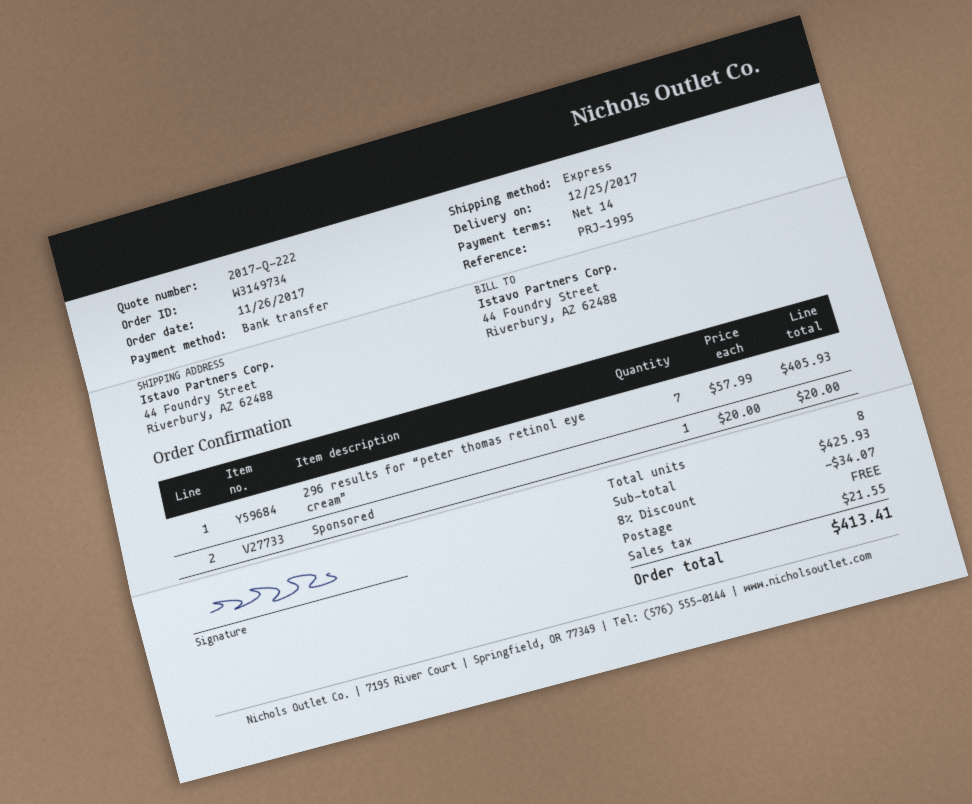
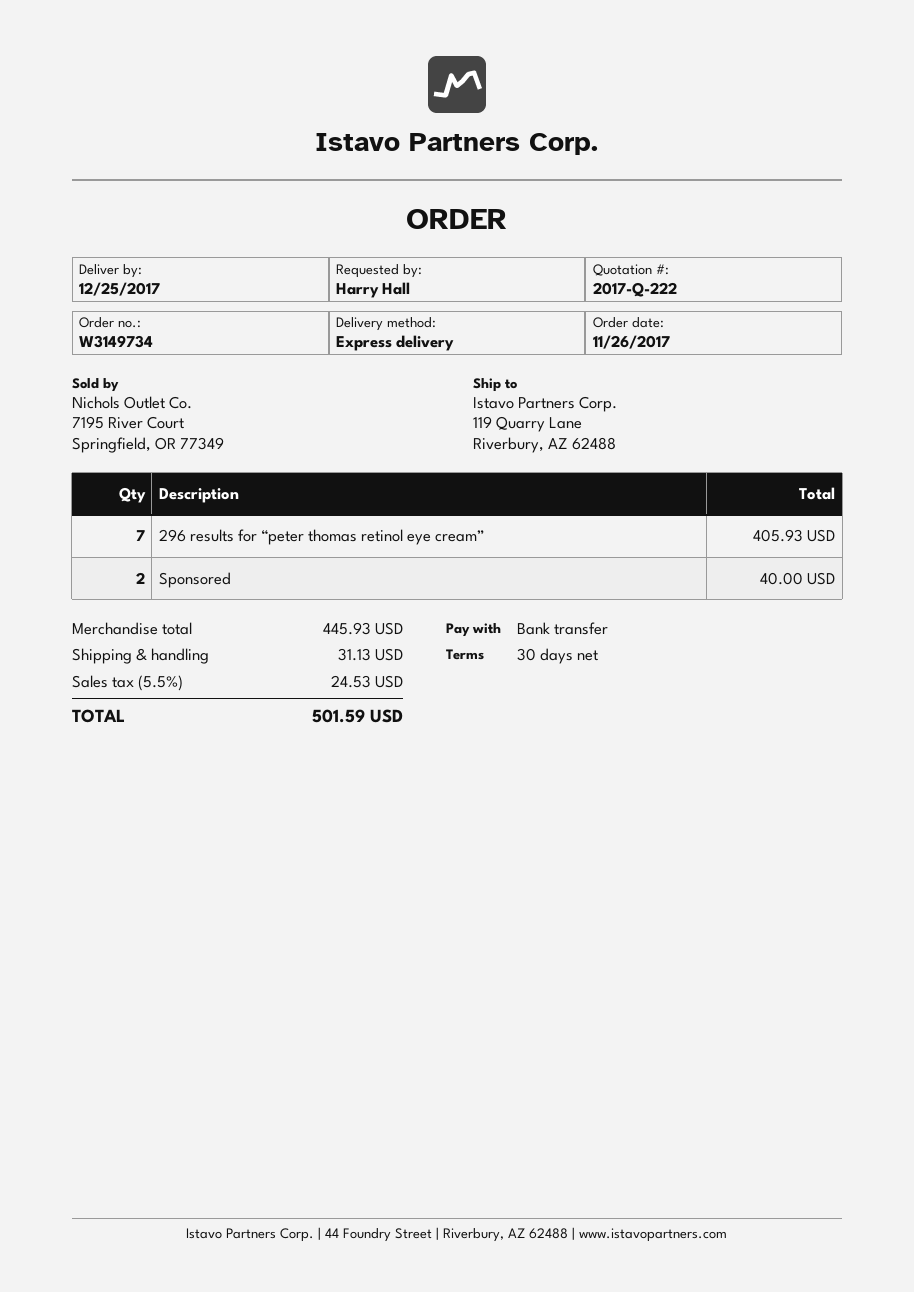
payment terms: 14 days -> 30 days
ship to: 44 Foundry Street, Riverbury, AZ 62488 -> 119 Quarry Lane, Riverbury, AZ 62488
Sponsored: 1 for 20.00 -> 2 for 40.00
subtotal: 425.93 -> 445.93
discount: 8% = 34.07 -> none
shipping: 0.00 -> 31.13
tax: 21.55 -> 24.53
total: 413.41 -> 501.59

